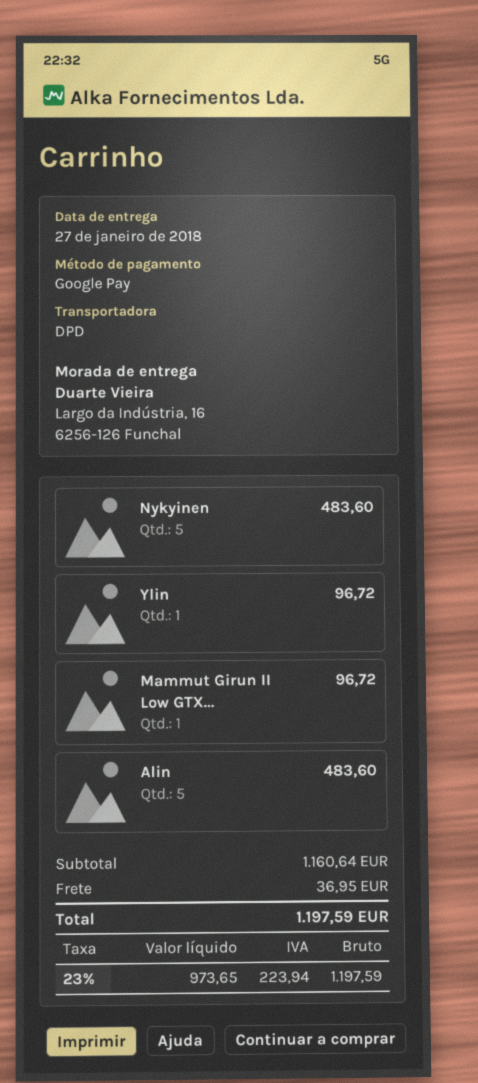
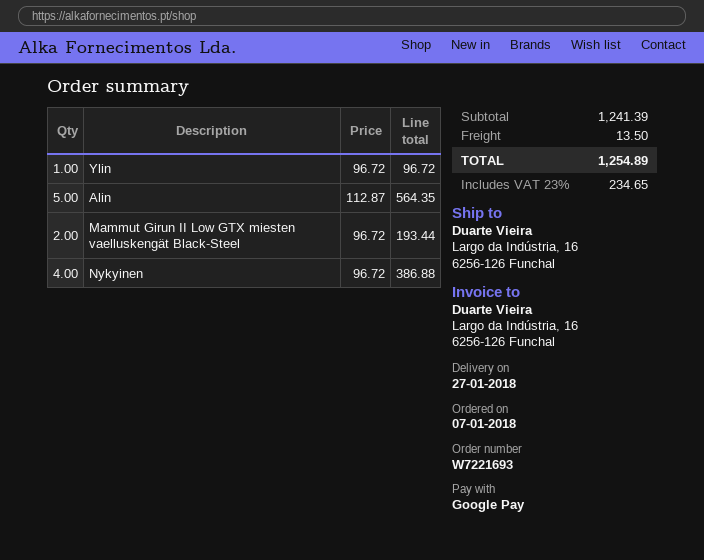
Nykyinen: 5 for 483.60 -> 4 for 386.88
Mammut Girun II Low GTX...: 1 for 96.72 -> 2 for 193.44
Alin: 5 for 483.60 -> 5 for 564.35
subtotal: 1160.64 -> 1241.39
shipping: 36.95 -> 13.50
tax: 23% = 223.94 -> 23% = 234.65
total: 1197.59 -> 1254.89

